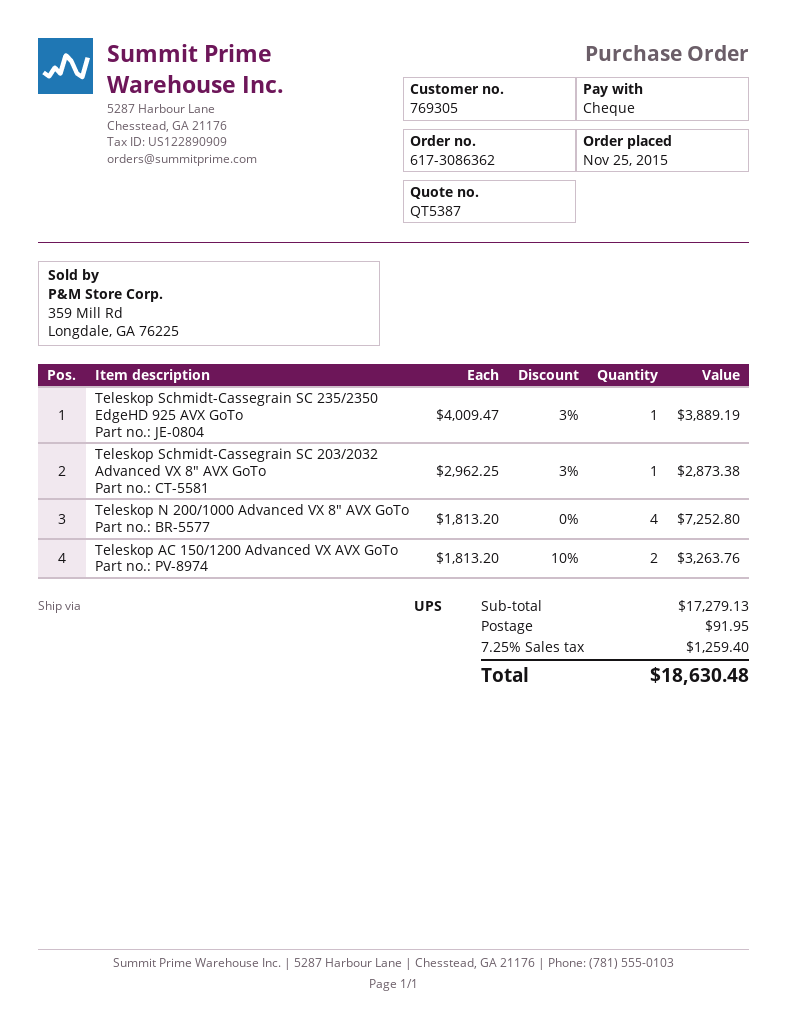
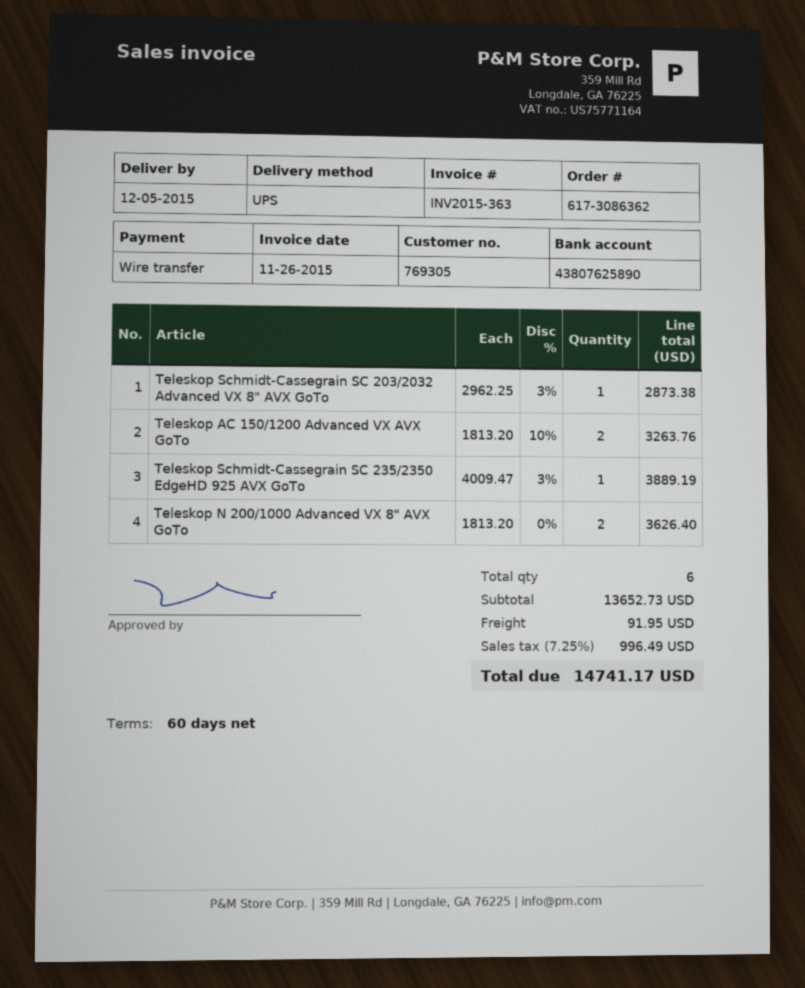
payment method: cheque -> bank transfer
Teleskop N 200/1000 Advanced VX 8" AVX GoTo: 4 x 1813.20 = 7252.80 -> 2 x 1813.20 = 3626.40
subtotal: 17279.13 -> 13652.73
tax: 7.25% = 1259.40 -> 7.25% = 996.49
total: 18630.48 -> 14741.17

